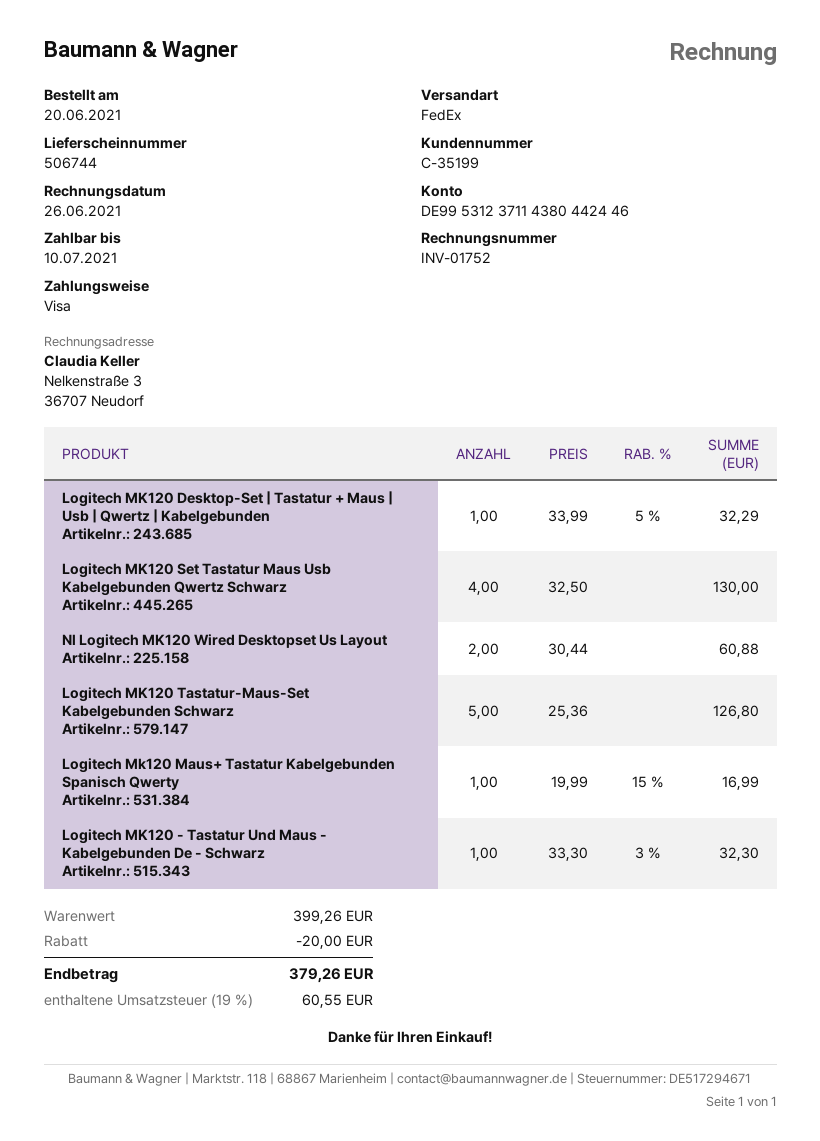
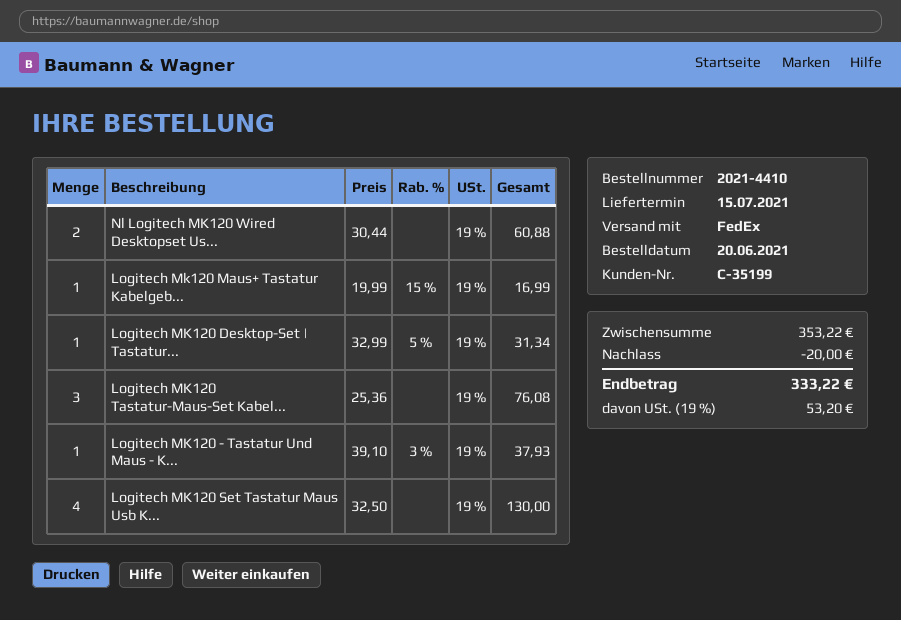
Logitech MK120 Desktop-Set | Tastatur + Maus | Usb | Qwertz | Kabelgebunden: 1 x 33.99 - 5% = 32.29 -> 1 x 32.99 - 5% = 31.34
Logitech MK120 Tastatur-Maus-Set Kabelgebunden Schwarz: 5 x 25.36 = 126.80 -> 3 x 25.36 = 76.08
Logitech MK120 - Tastatur Und Maus - Kabelgebunden De - Schwarz: 1 x 33.30 - 3% = 32.30 -> 1 x 39.10 - 3% = 37.93
subtotal: 399.26 -> 353.22
tax: 19% = 60.55 -> 19% = 53.20
total: 379.26 -> 333.22

